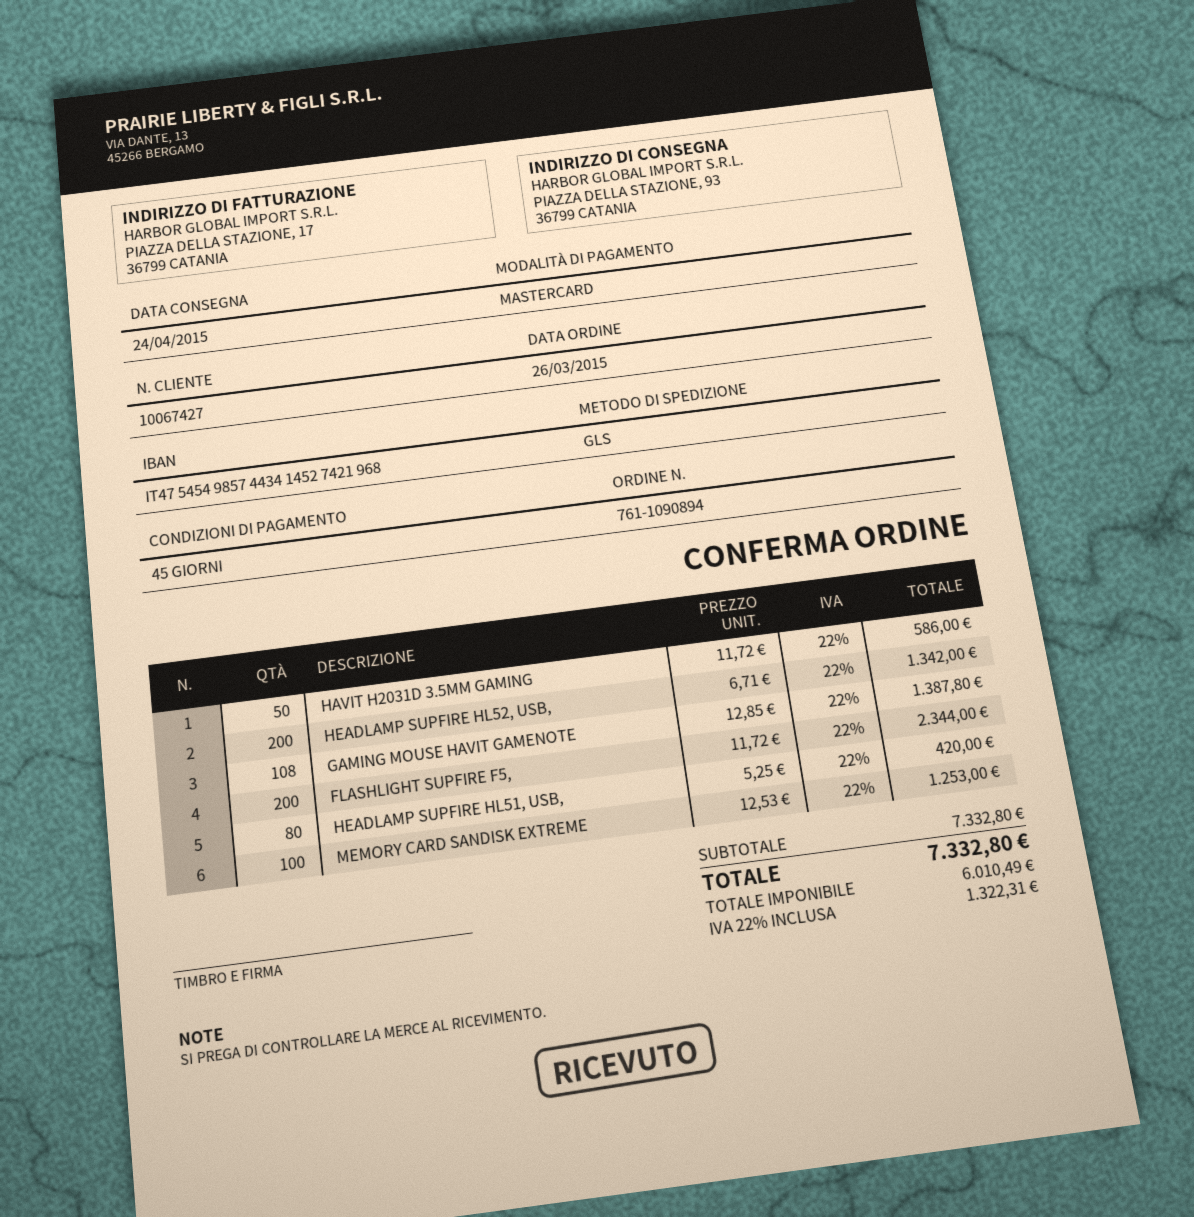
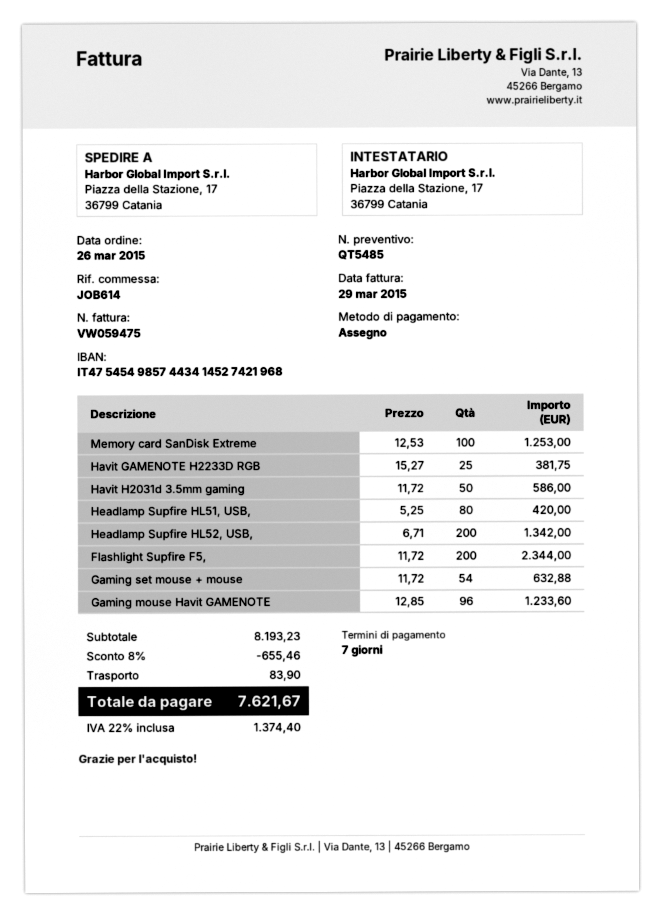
payment terms: 45 days -> 7 days
payment method: Mastercard -> cheque
ship to: PIAZZA DELLA STAZIONE, 93, 36799 CATANIA -> Piazza della Stazione, 17, 36799 Catania
GAMING MOUSE HAVIT GAMENOTE: 108 x 12.85 = 1387.80 -> 96 x 12.85 = 1233.60
Havit GAMENOTE H2233D RGB: none -> 25 x 15.27 = 381.75
Gaming set mouse + mouse: none -> 54 x 11.72 = 632.88
subtotal: 7332.80 -> 8193.23
discount: none -> 8% = 655.46
shipping: none -> 83.90
tax: 22% = 1322.31 -> 22% = 1374.40
total: 7332.80 -> 7621.67

